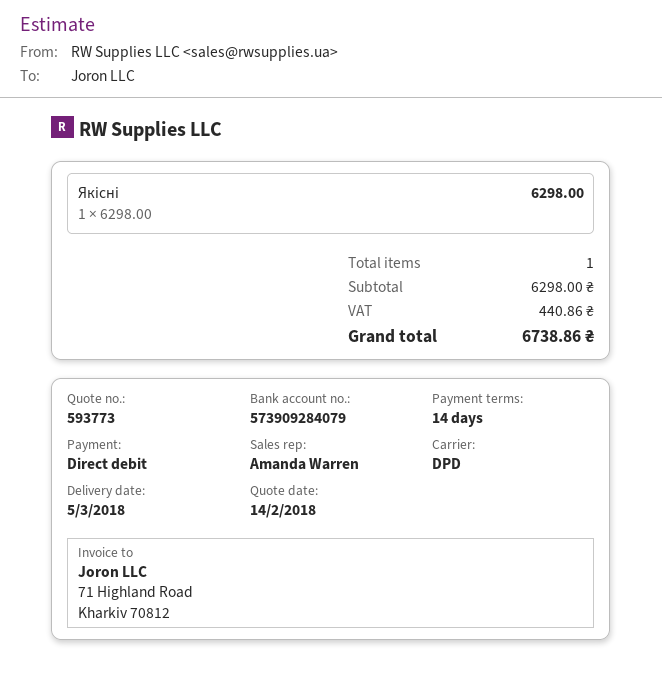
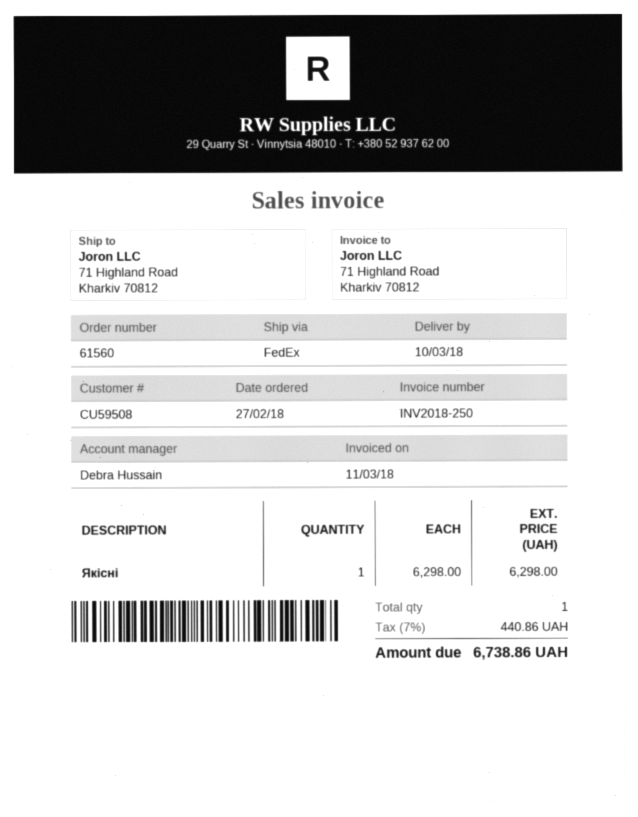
delivery date: 2018-03-05 -> 2018-03-10
sales rep: Amanda Warren -> Debra Hussain
shipping method: DPD -> FedEx

